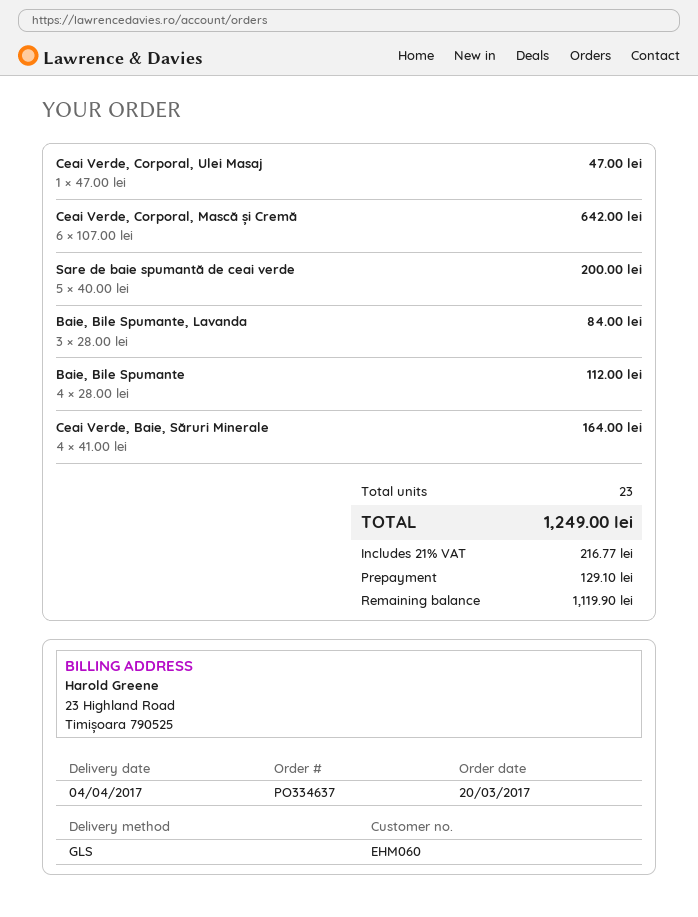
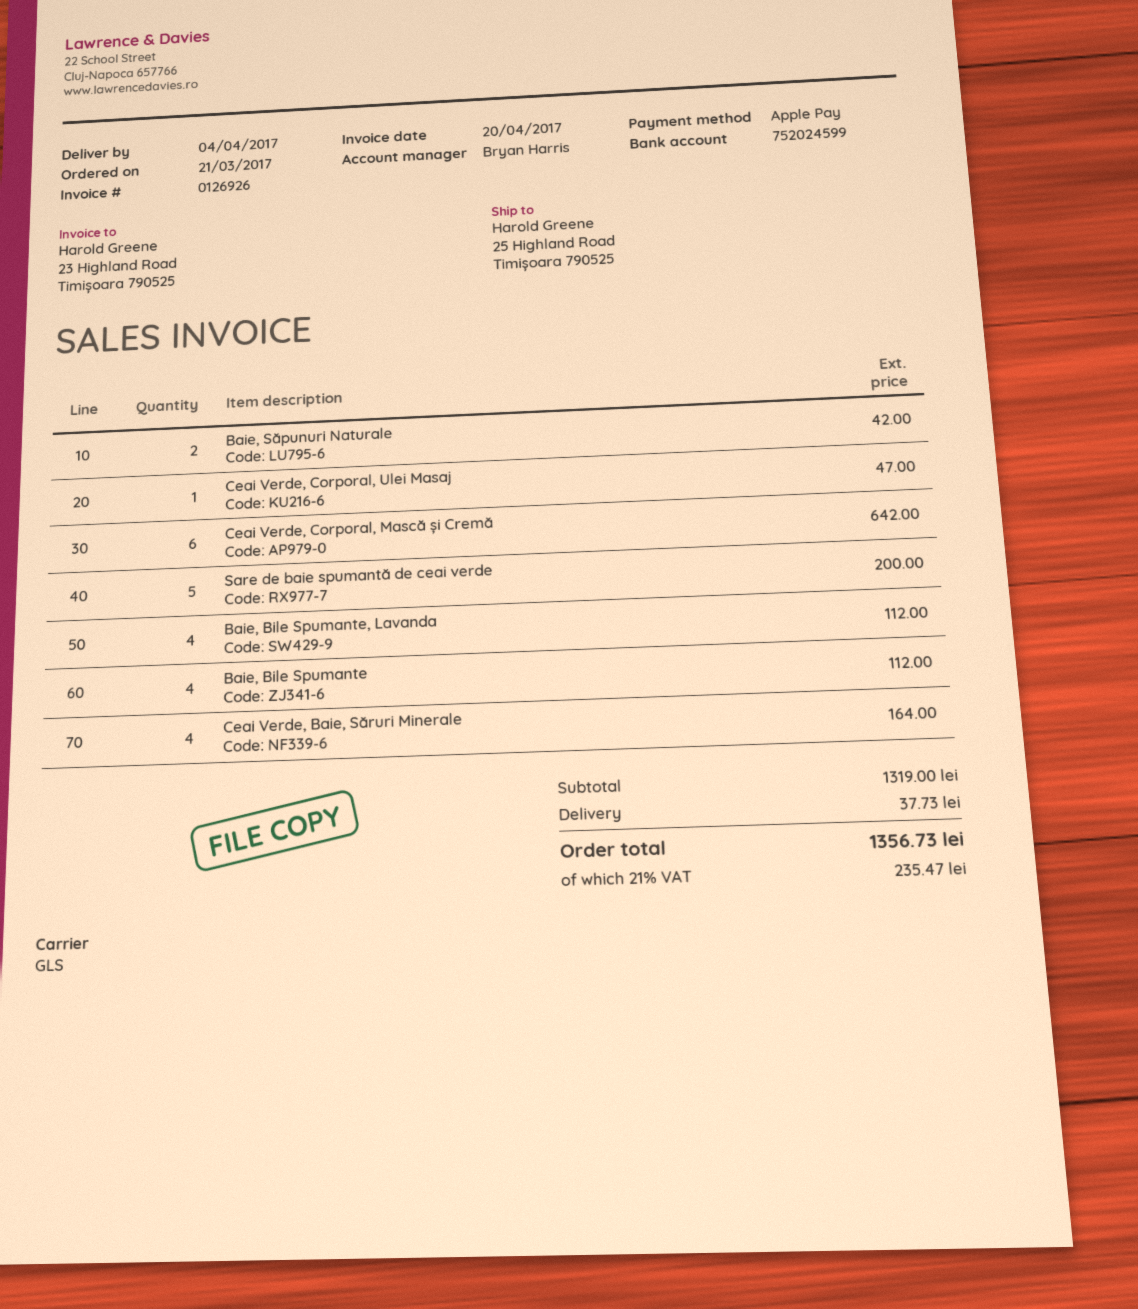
order date: 2017-03-20 -> 2017-03-21
Baie, Bile Spumante, Lavanda: 3 for 84.00 -> 4 for 112.00
Baie, Săpunuri Naturale: none -> 2 for 42.00
shipping: none -> 37.73
tax: 21% = 216.77 -> 21% = 235.47
total: 1249.00 -> 1356.73

